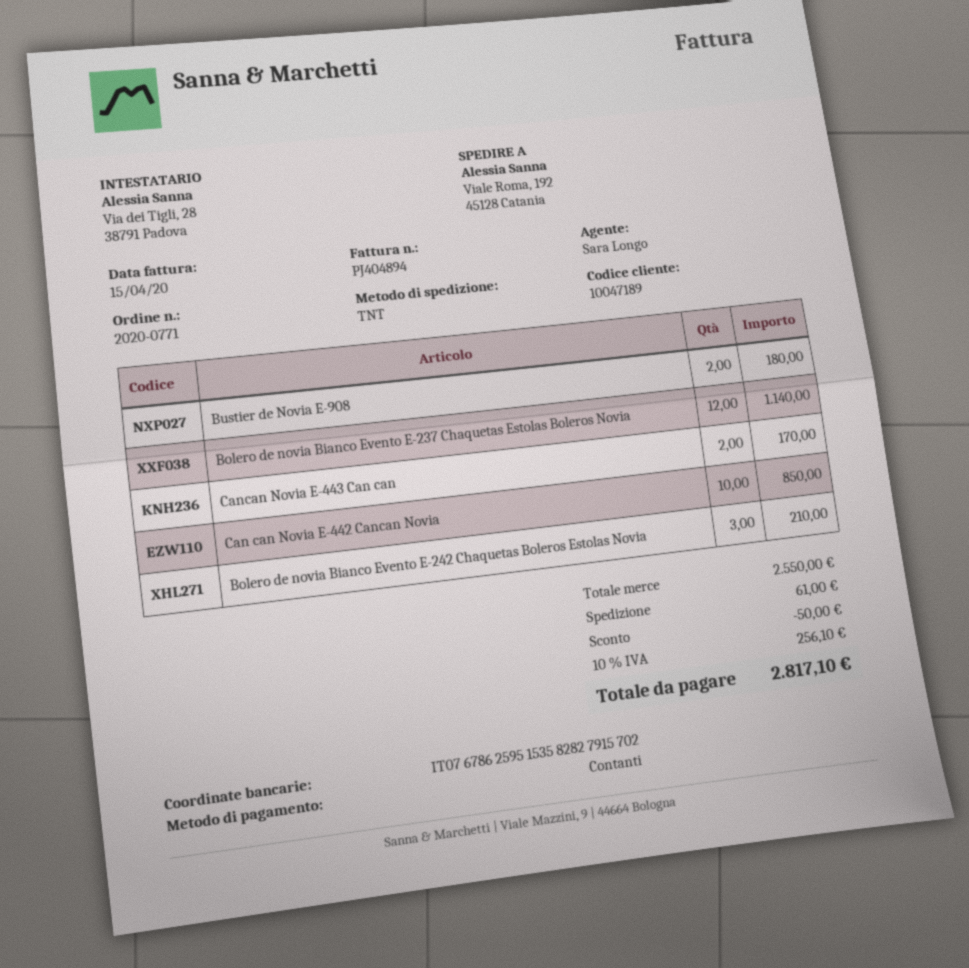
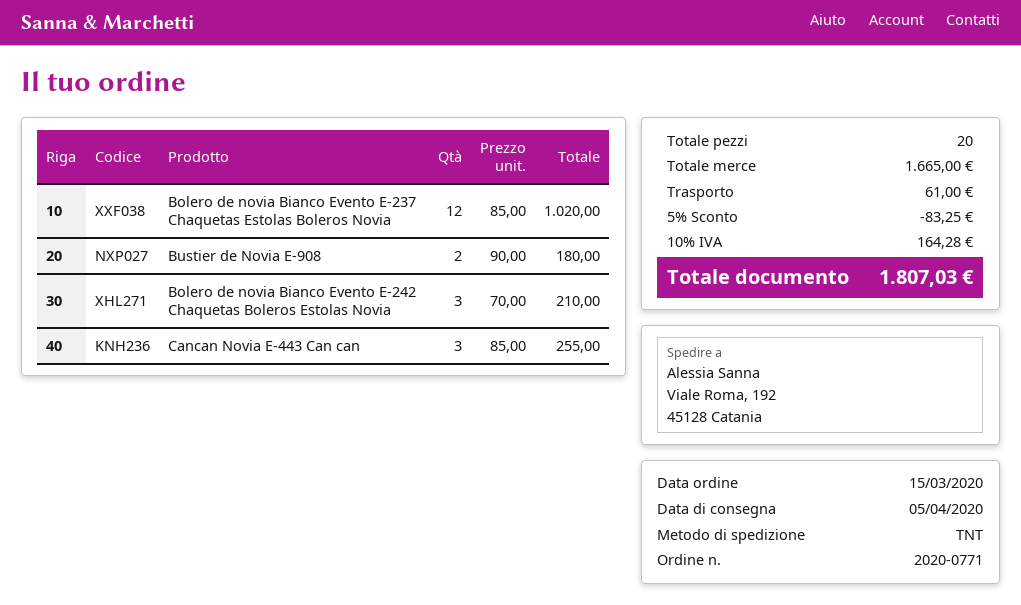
Bolero de novia Bianco Evento E-237 Chaquetas Estolas Boleros Novia: 12 for 1140.00 -> 12 for 1020.00
Cancan Novia E-443 Can can: 2 for 170.00 -> 3 for 255.00
Can can Novia E-442 Cancan Novia: 10 for 850.00 -> none
subtotal: 2550.00 -> 1665.00
discount: 50.00 -> 83.25
tax: 10% = 256.10 -> 10% = 164.28
total: 2817.10 -> 1807.03

